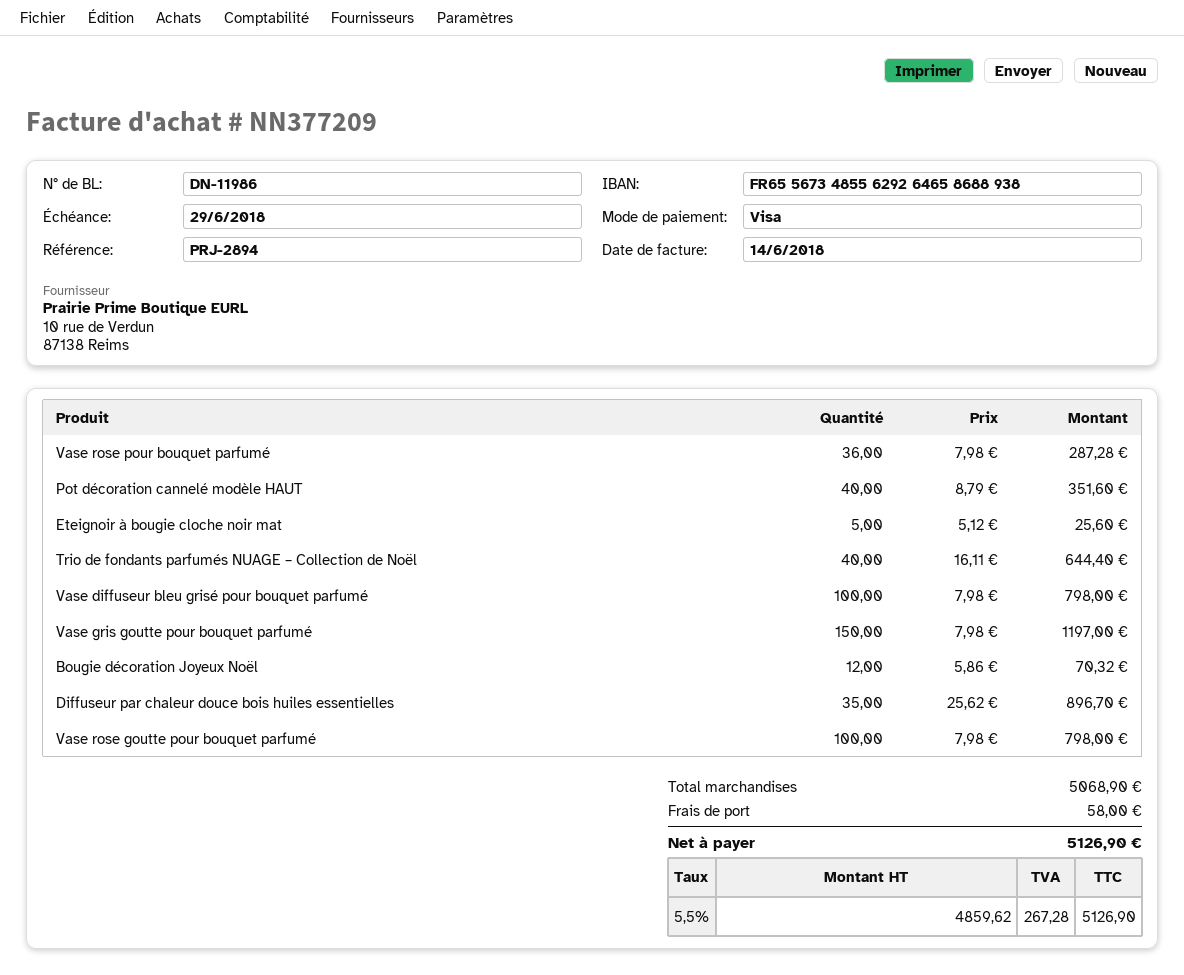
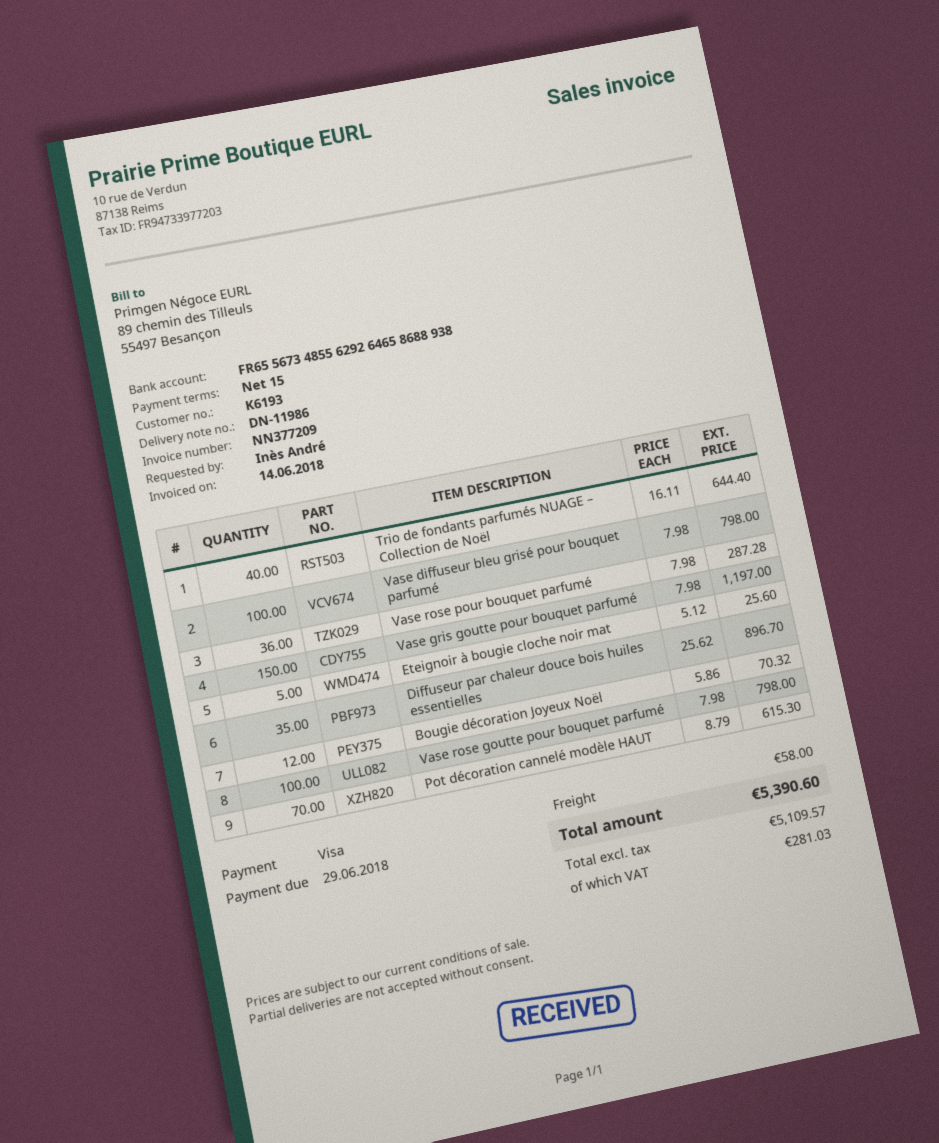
Pot décoration cannelé modèle HAUT: 40 x 8.79 = 351.60 -> 70 x 8.79 = 615.30
net: 4859.62 -> 5109.57
tax: 267.28 -> 281.03
total: 5126.90 -> 5390.60

